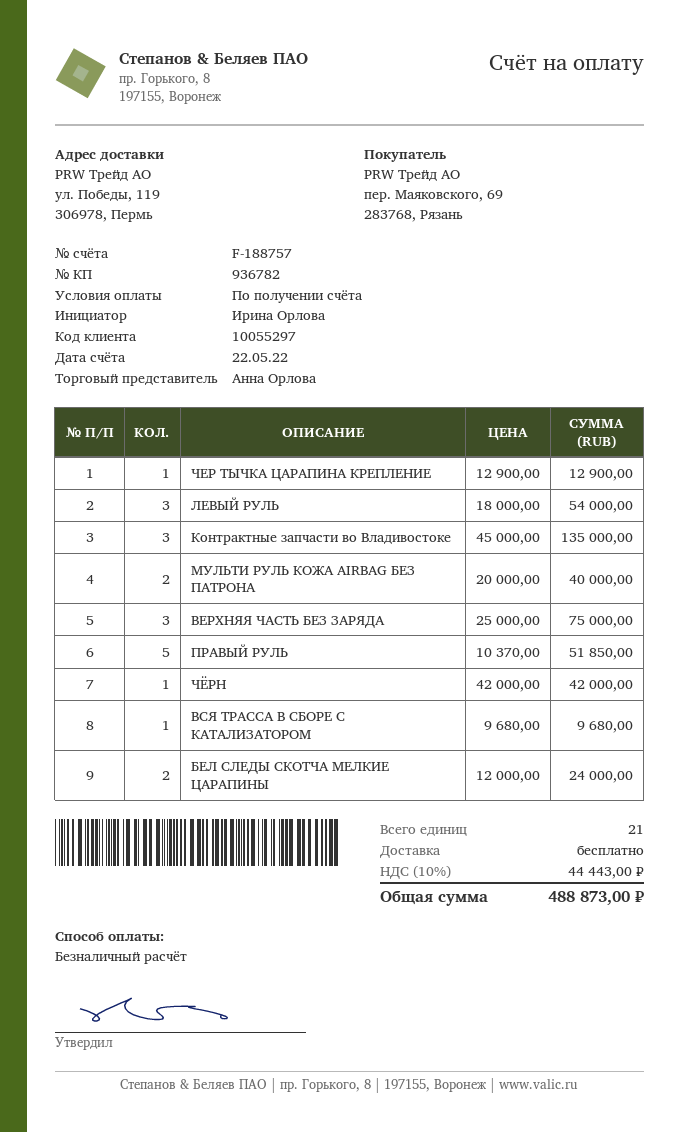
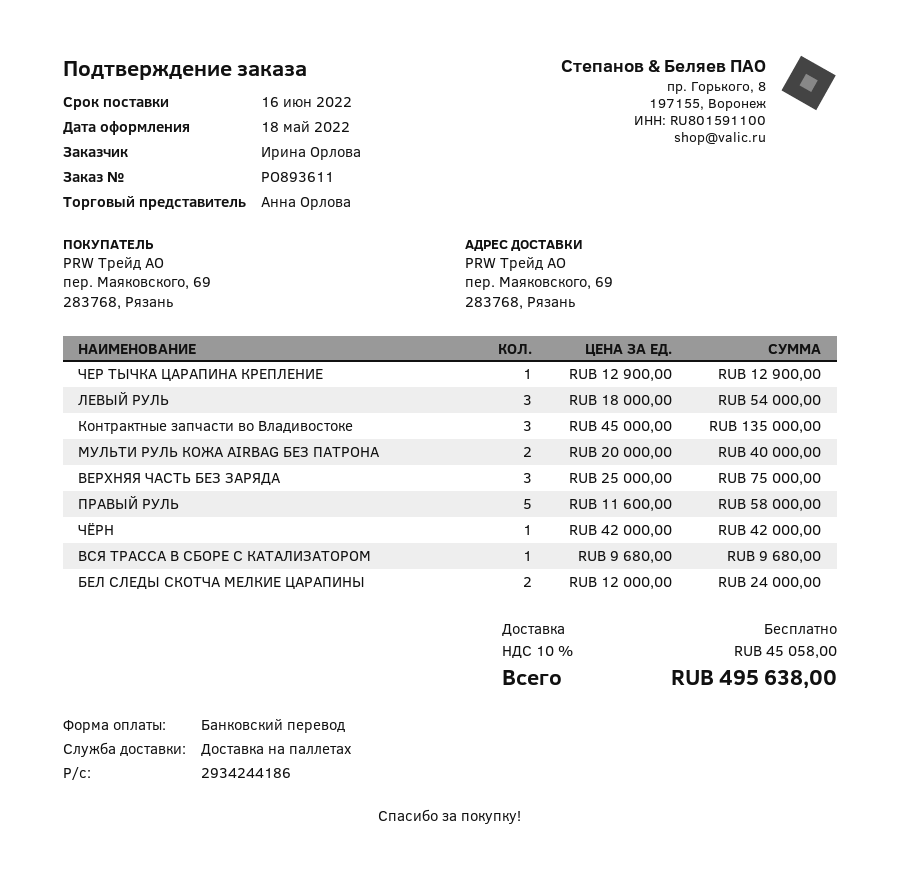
ship to: ул. Победы, 119, 306978, Пермь -> пер. Маяковского, 69, 283768, Рязань
ПРАВЫЙ РУЛЬ: 5 x 10370.00 = 51850.00 -> 5 x 11600.00 = 58000.00
tax: 10% = 44443.00 -> 10% = 45058.00
total: 488873.00 -> 495638.00

